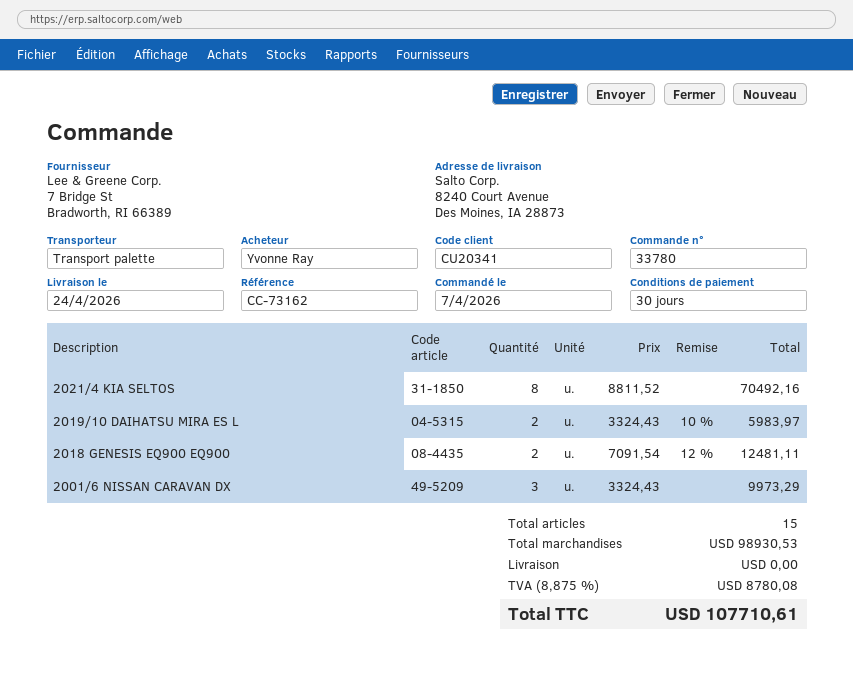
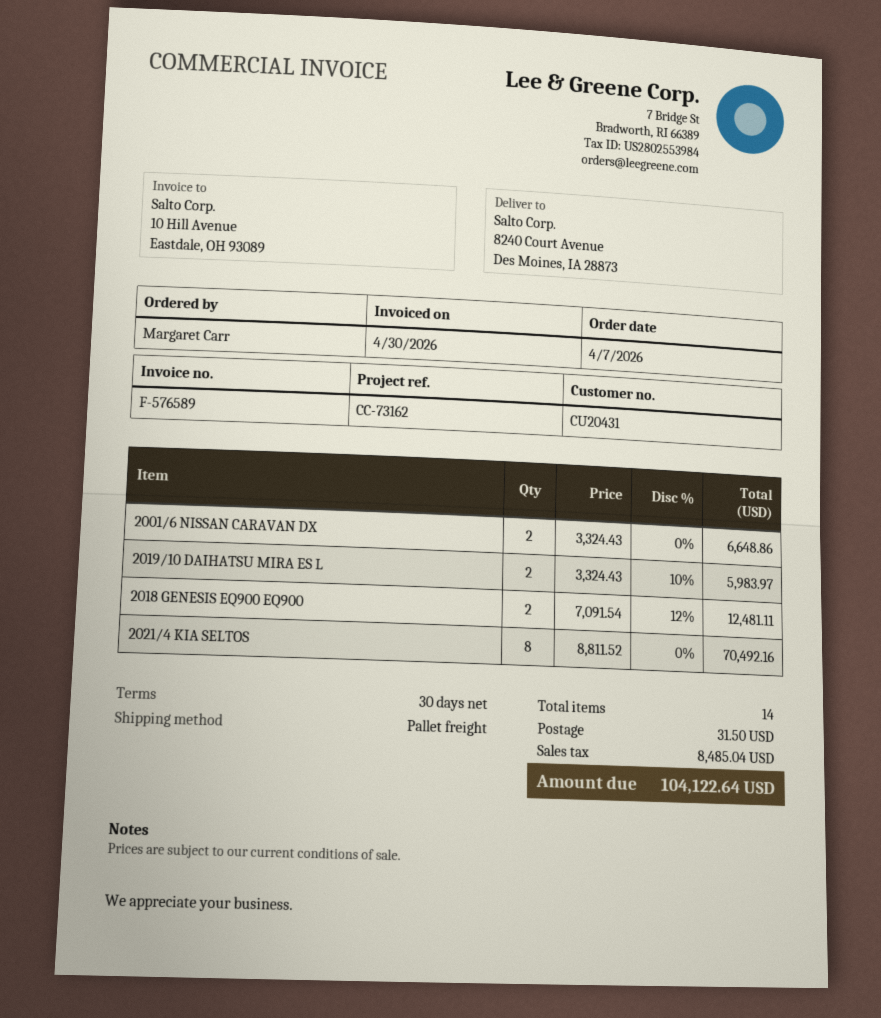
customer number: CU20341 -> CU20431
ordered by: Yvonne Ray -> Margaret Carr
2001/6 NISSAN CARAVAN DX: 3 x 3324.43 = 9973.29 -> 2 x 3324.43 = 6648.86
total quantity: 15 -> 14
shipping: 0.00 -> 31.50
tax: 8780.08 -> 8485.04
total: 107710.61 -> 104122.64

